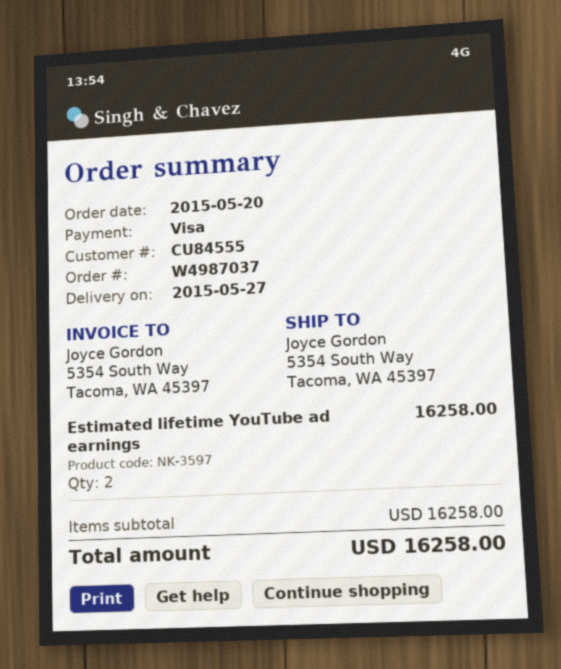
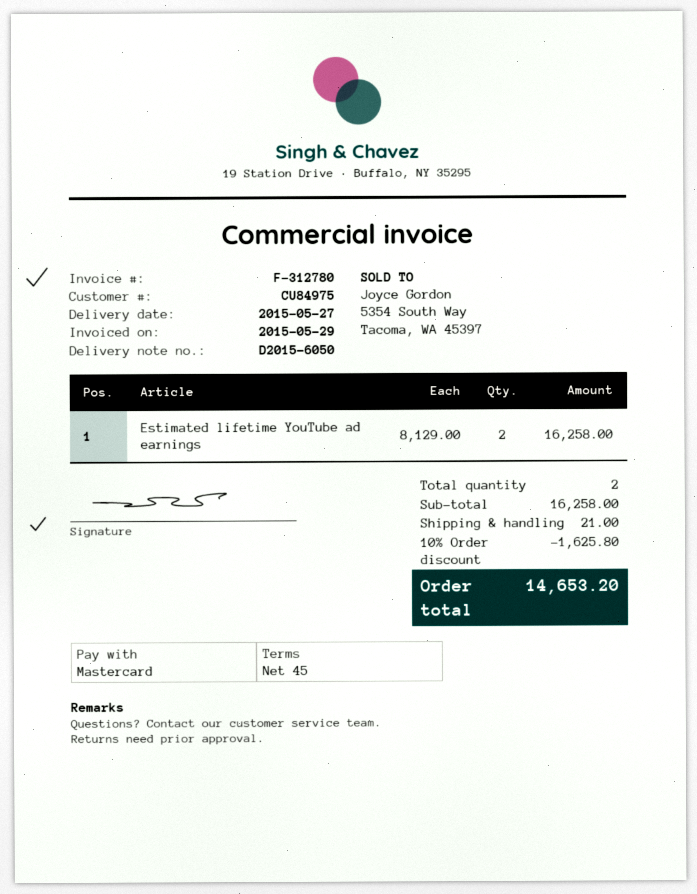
customer number: CU84555 -> CU84975
payment method: Visa -> Mastercard
discount: none -> 10% = 1625.80
shipping: none -> 21.00
total: 16258.00 -> 14653.20

